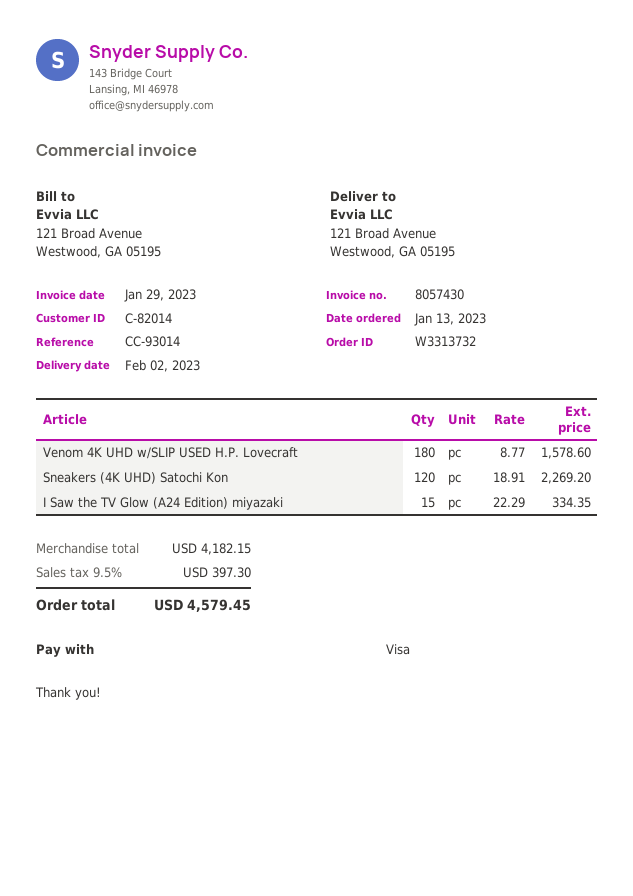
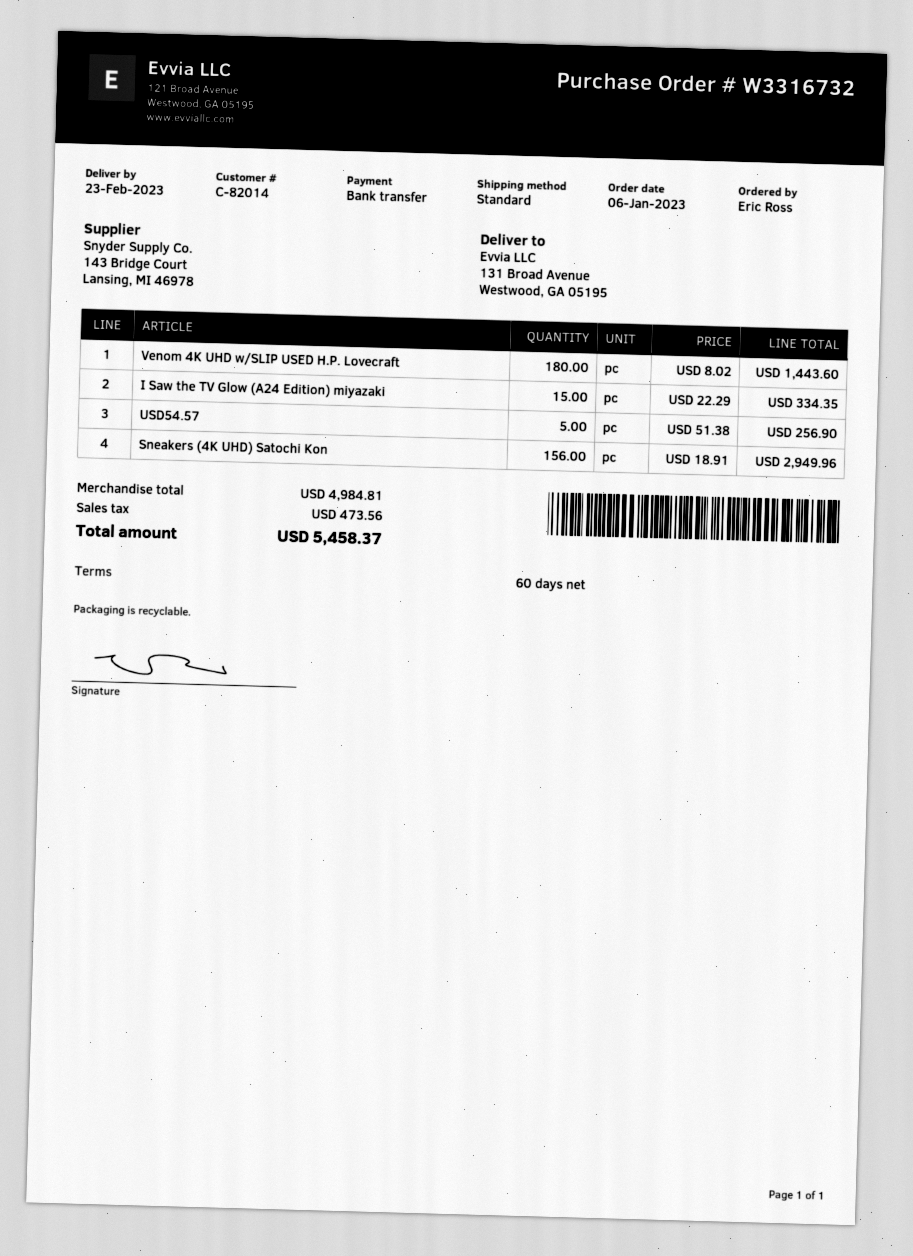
order number: W3313732 -> W3316732
order date: 2023-01-13 -> 2023-01-06
delivery date: 2023-02-02 -> 2023-02-23
payment method: Visa -> bank transfer
ship to: 121 Broad Avenue, Westwood, GA 05195 -> 131 Broad Avenue, Westwood, GA 05195
Venom 4K UHD w/SLIP USED H.P. Lovecraft: 180 x 8.77 = 1578.60 -> 180 x 8.02 = 1443.60
Sneakers (4K UHD) Satochi Kon: 120 x 18.91 = 2269.20 -> 156 x 18.91 = 2949.96
USD54.57: none -> 5 x 51.38 = 256.90
subtotal: 4182.15 -> 4984.81
tax: 397.30 -> 473.56
total: 4579.45 -> 5458.37

